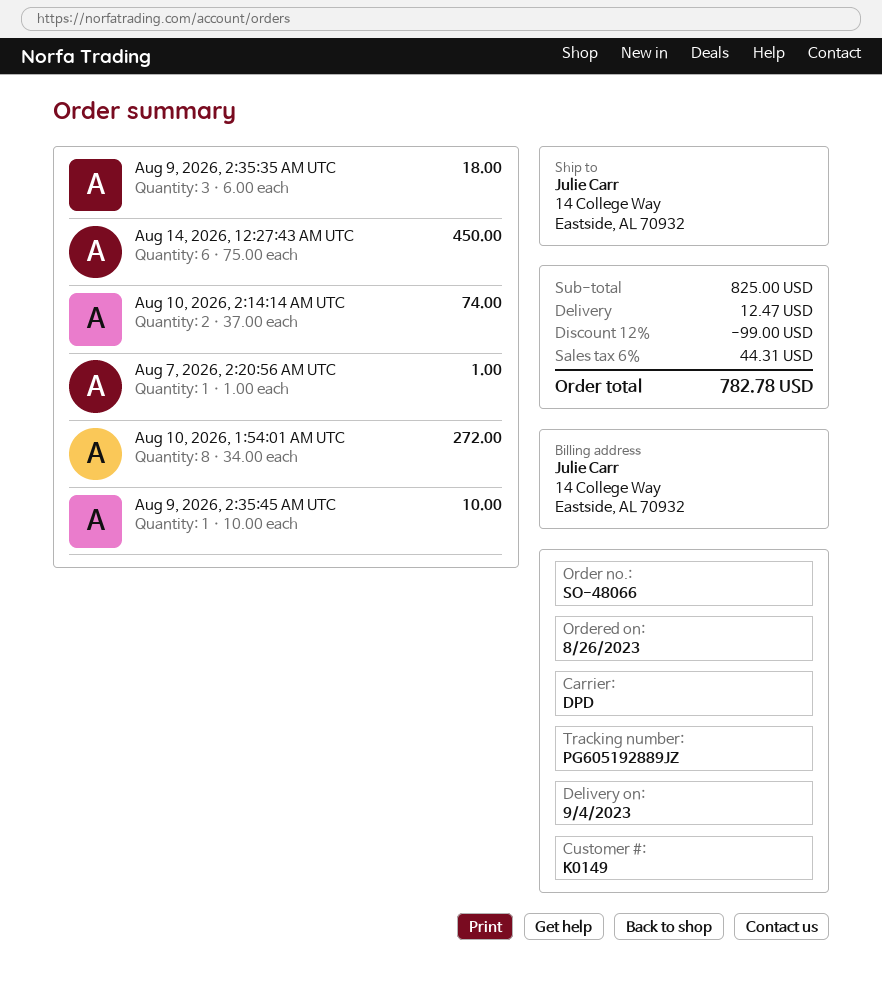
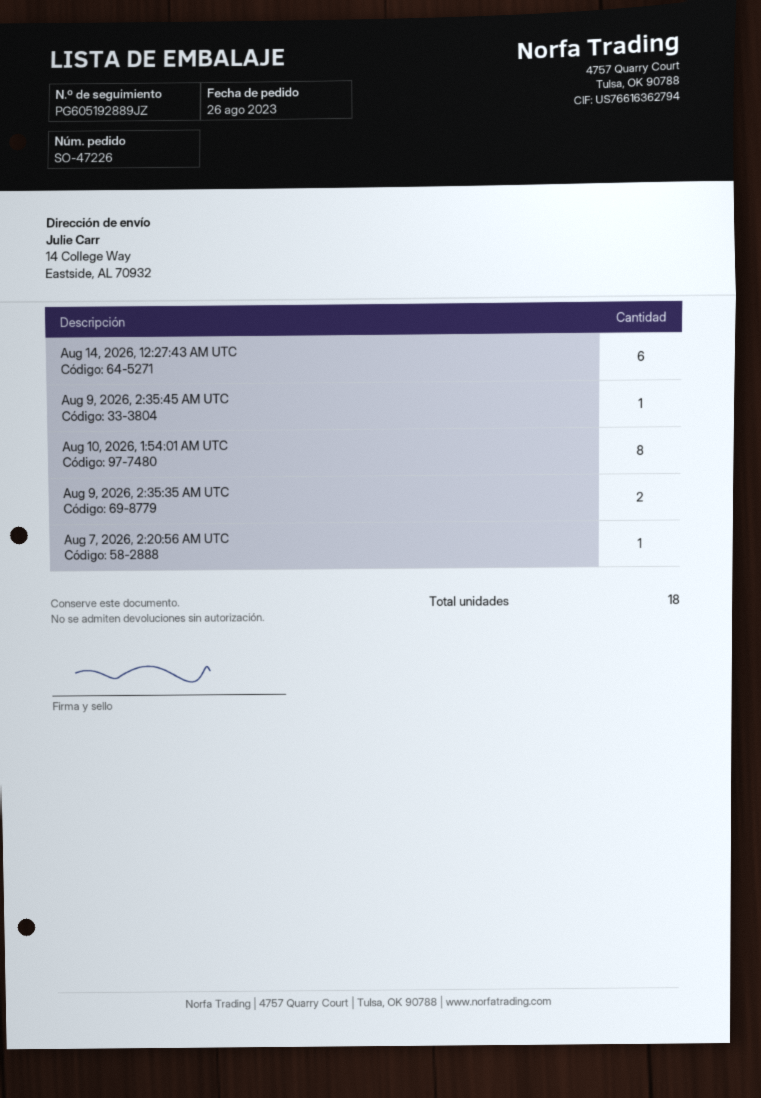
order number: SO-48066 -> SO-47226
Aug 9, 2026, 2:35:35 AM UTC: 3 -> 2
Aug 10, 2026, 2:14:14 AM UTC: 2 -> none

